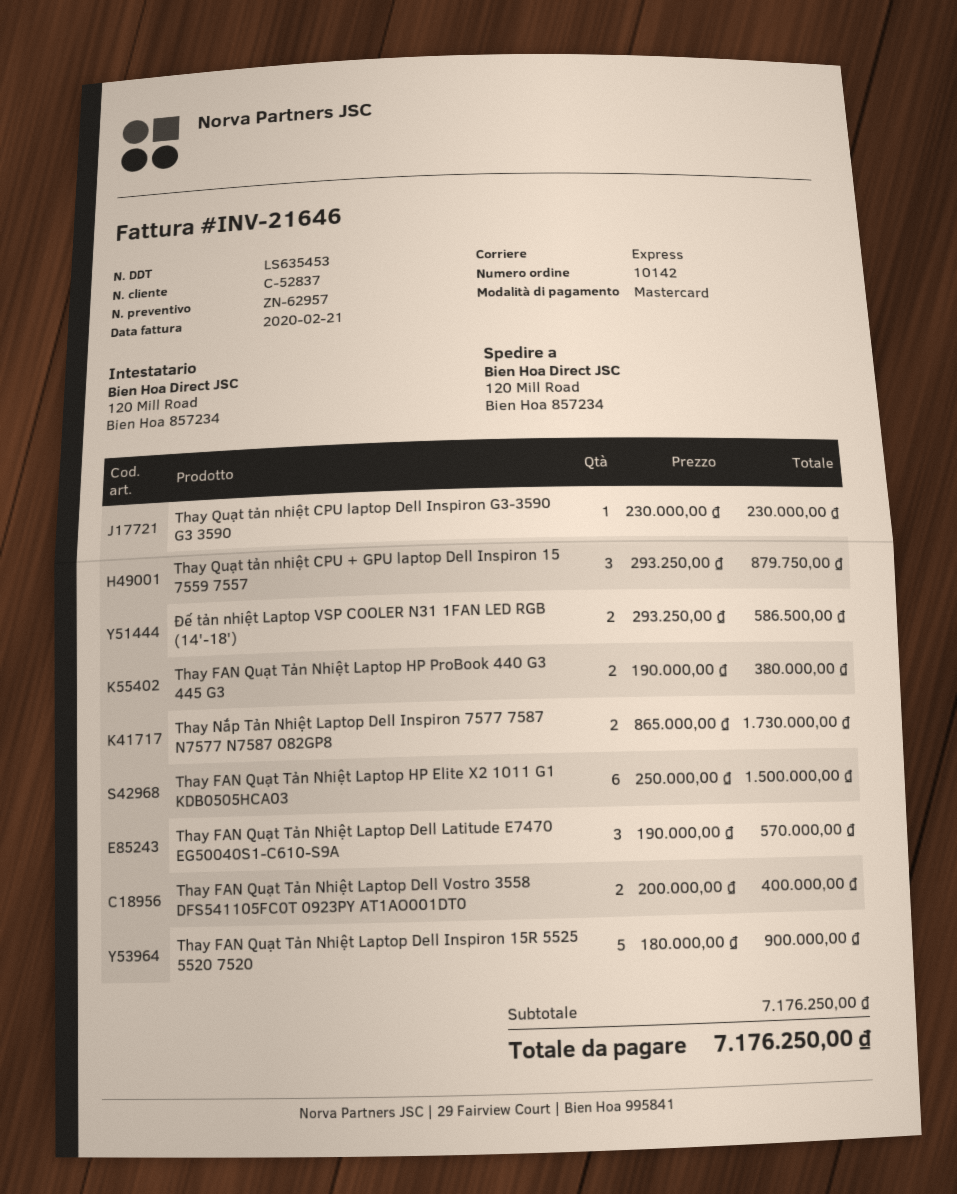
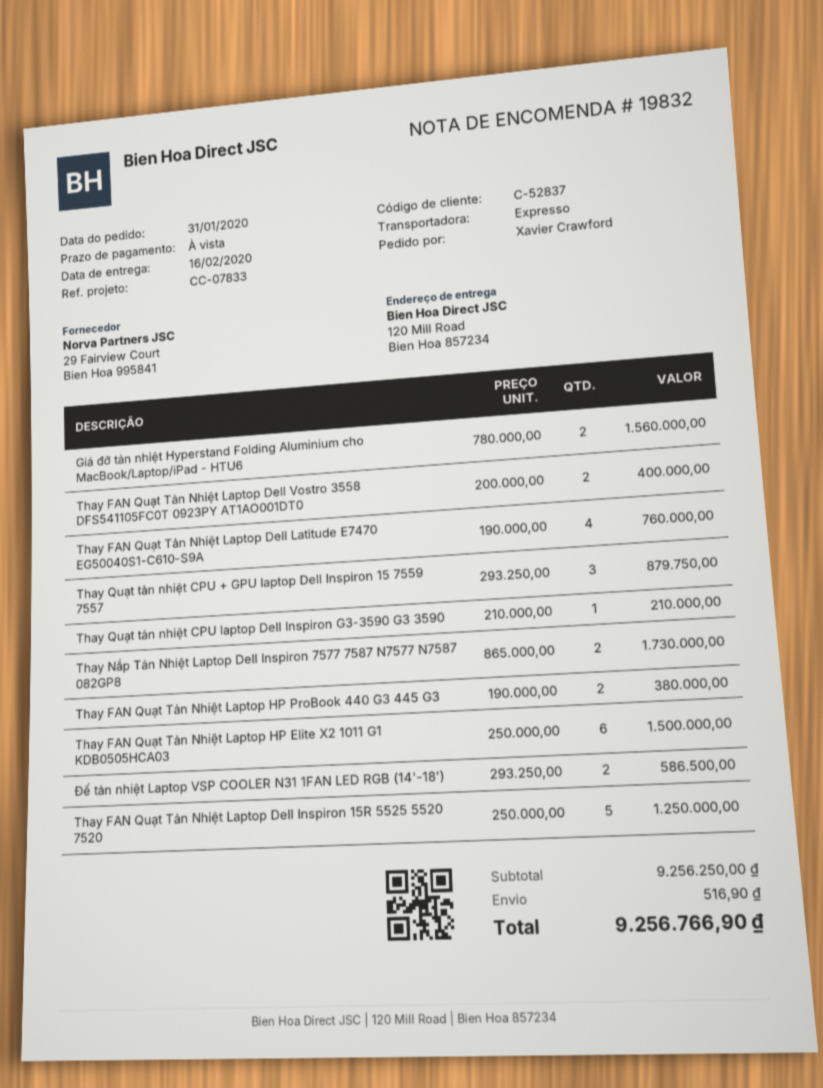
order number: 10142 -> 19832
Thay Quạt tản nhiệt CPU laptop Dell Inspiron G3-3590 G3 3590: 1 x 230000.00 = 230000.00 -> 1 x 210000.00 = 210000.00
Thay FAN Quạt Tản Nhiệt Laptop Dell Latitude E7470 EG50040S1-C610-S9A: 3 x 190000.00 = 570000.00 -> 4 x 190000.00 = 760000.00
Thay FAN Quạt Tản Nhiệt Laptop Dell Inspiron 15R 5525 5520 7520: 5 x 180000.00 = 900000.00 -> 5 x 250000.00 = 1250000.00
Giá đỡ tản nhiệt Hyperstand Folding Aluminium cho MacBook/Laptop/iPad - HTU6: none -> 2 x 780000.00 = 1560000.00
subtotal: 7176250.00 -> 9256250.00
shipping: none -> 516.90
total: 7176250.00 -> 9256766.90

